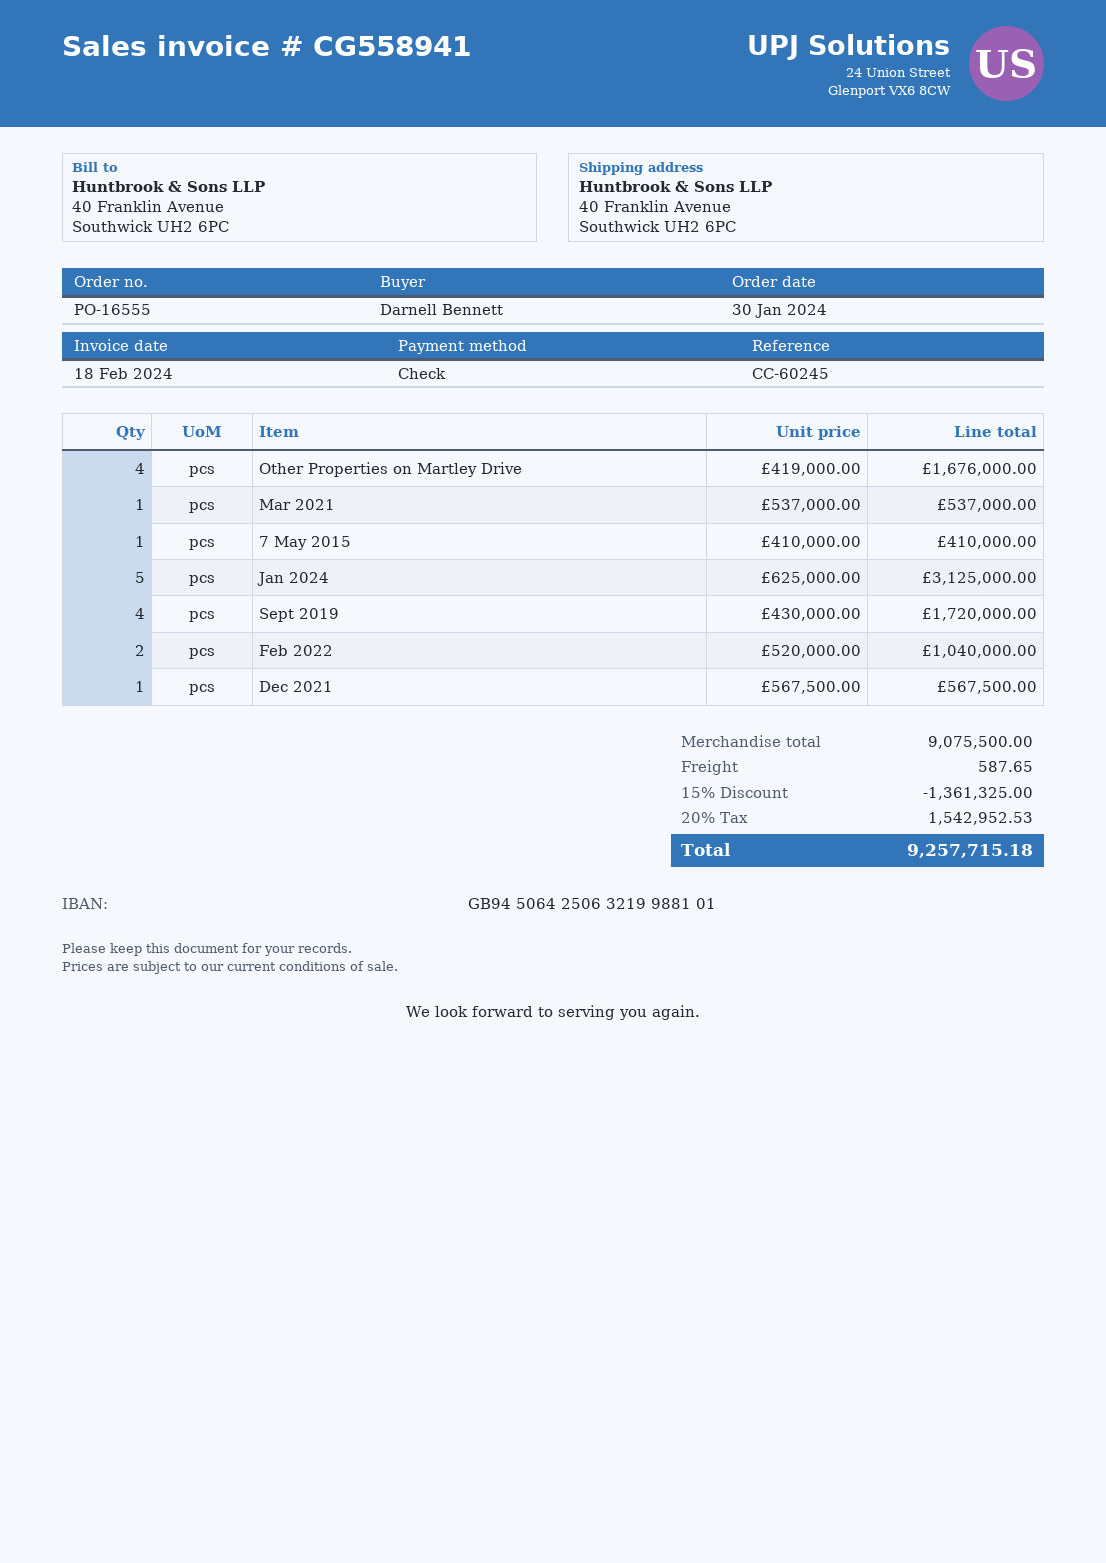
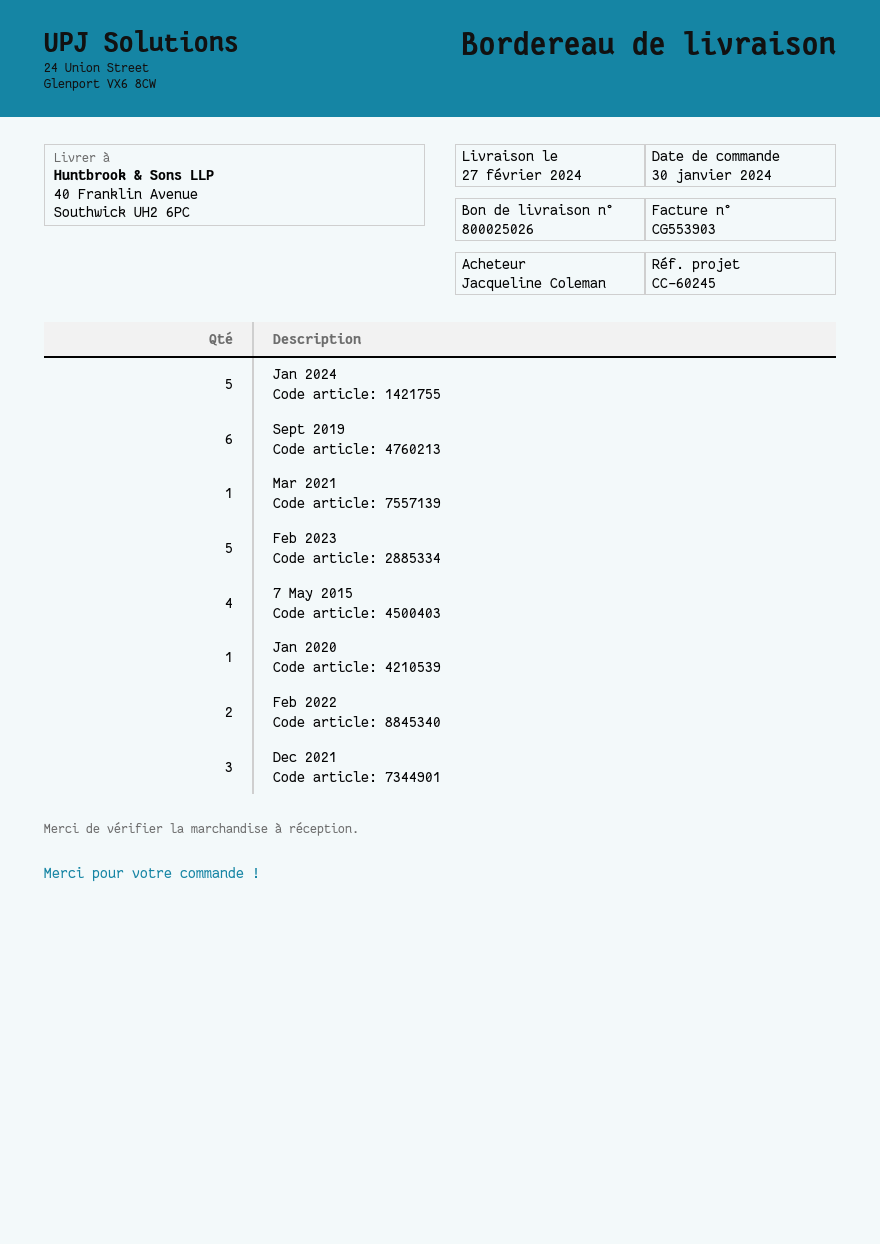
invoice number: CG558941 -> CG553903
ordered by: Darnell Bennett -> Jacqueline Coleman
Other Properties on Martley Drive: 4 -> none
7 May 2015: 1 -> 4
Sept 2019: 4 -> 6
Dec 2021: 1 -> 3
Feb 2023: none -> 5
Jan 2020: none -> 1

